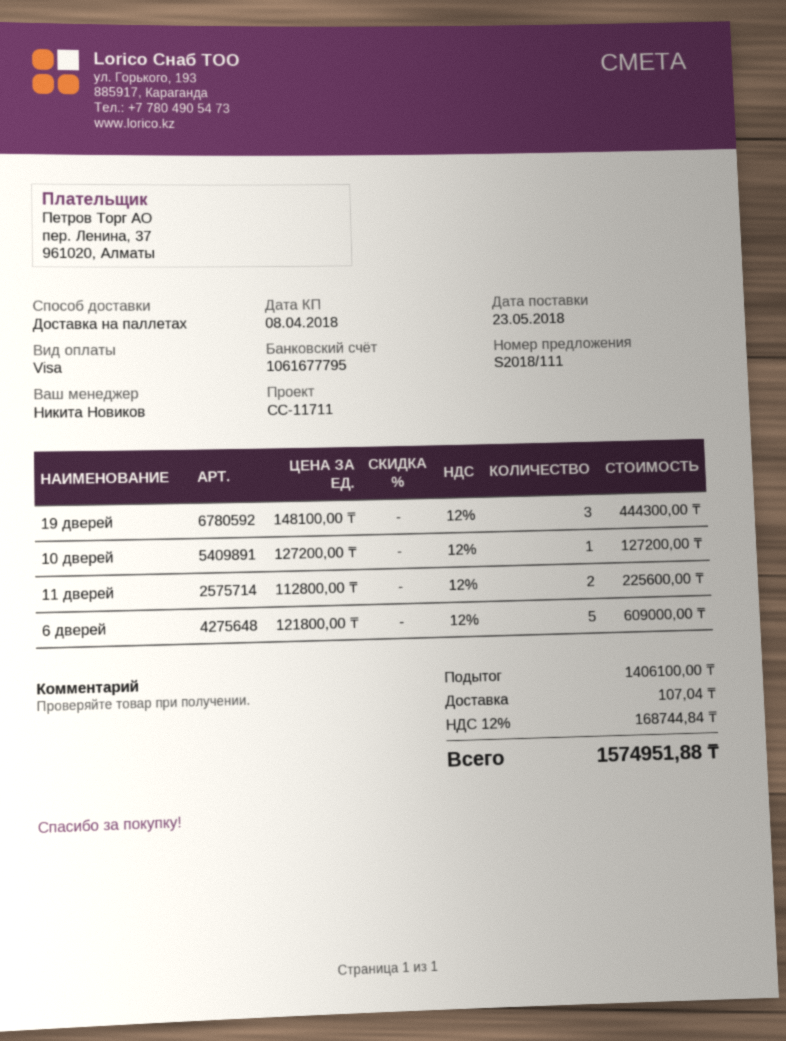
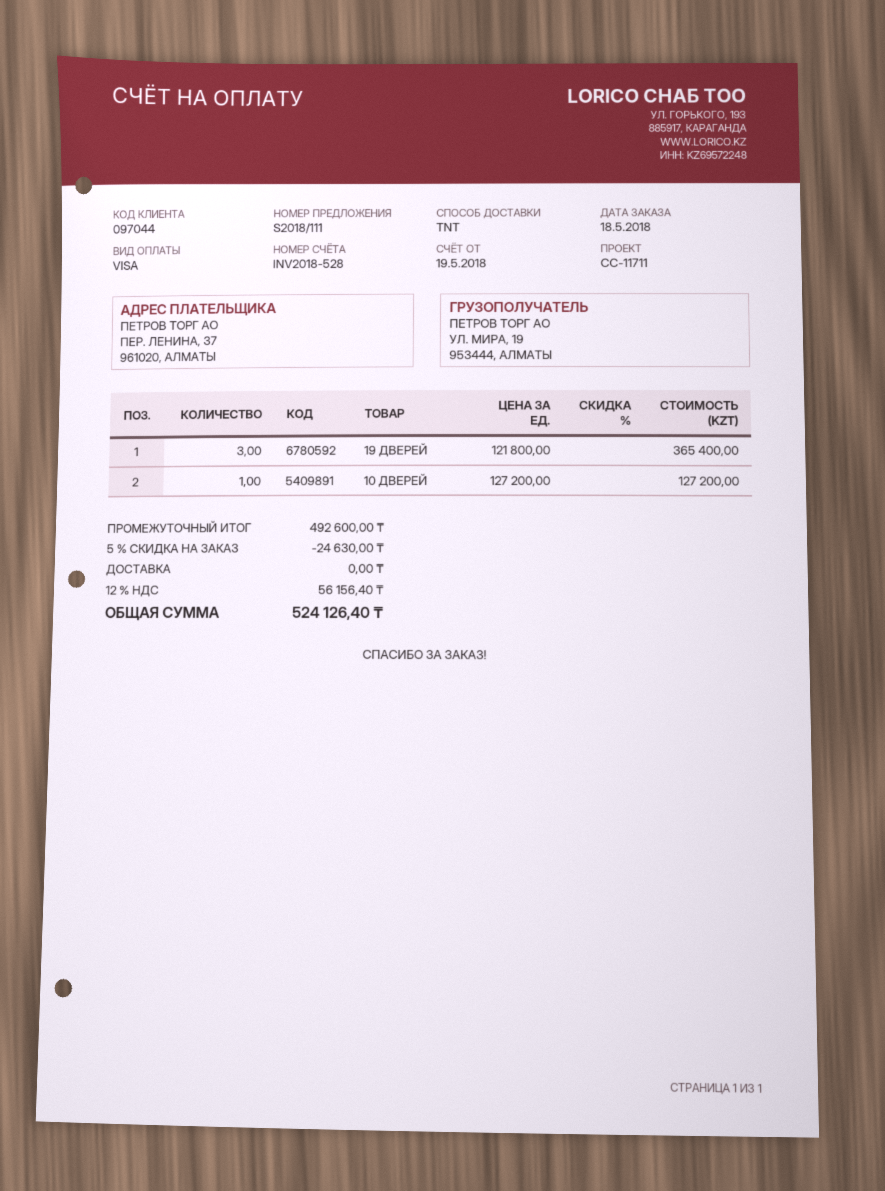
shipping method: pallet freight -> TNT
19 дверей: 3 x 148100.00 = 444300.00 -> 3 x 121800.00 = 365400.00
11 дверей: 2 x 112800.00 = 225600.00 -> none
6 дверей: 5 x 121800.00 = 609000.00 -> none
subtotal: 1406100.00 -> 492600.00
discount: none -> 5% = 24630.00
shipping: 107.04 -> 0.00
tax: 12% = 168744.84 -> 12% = 56156.40
total: 1574951.88 -> 524126.40

